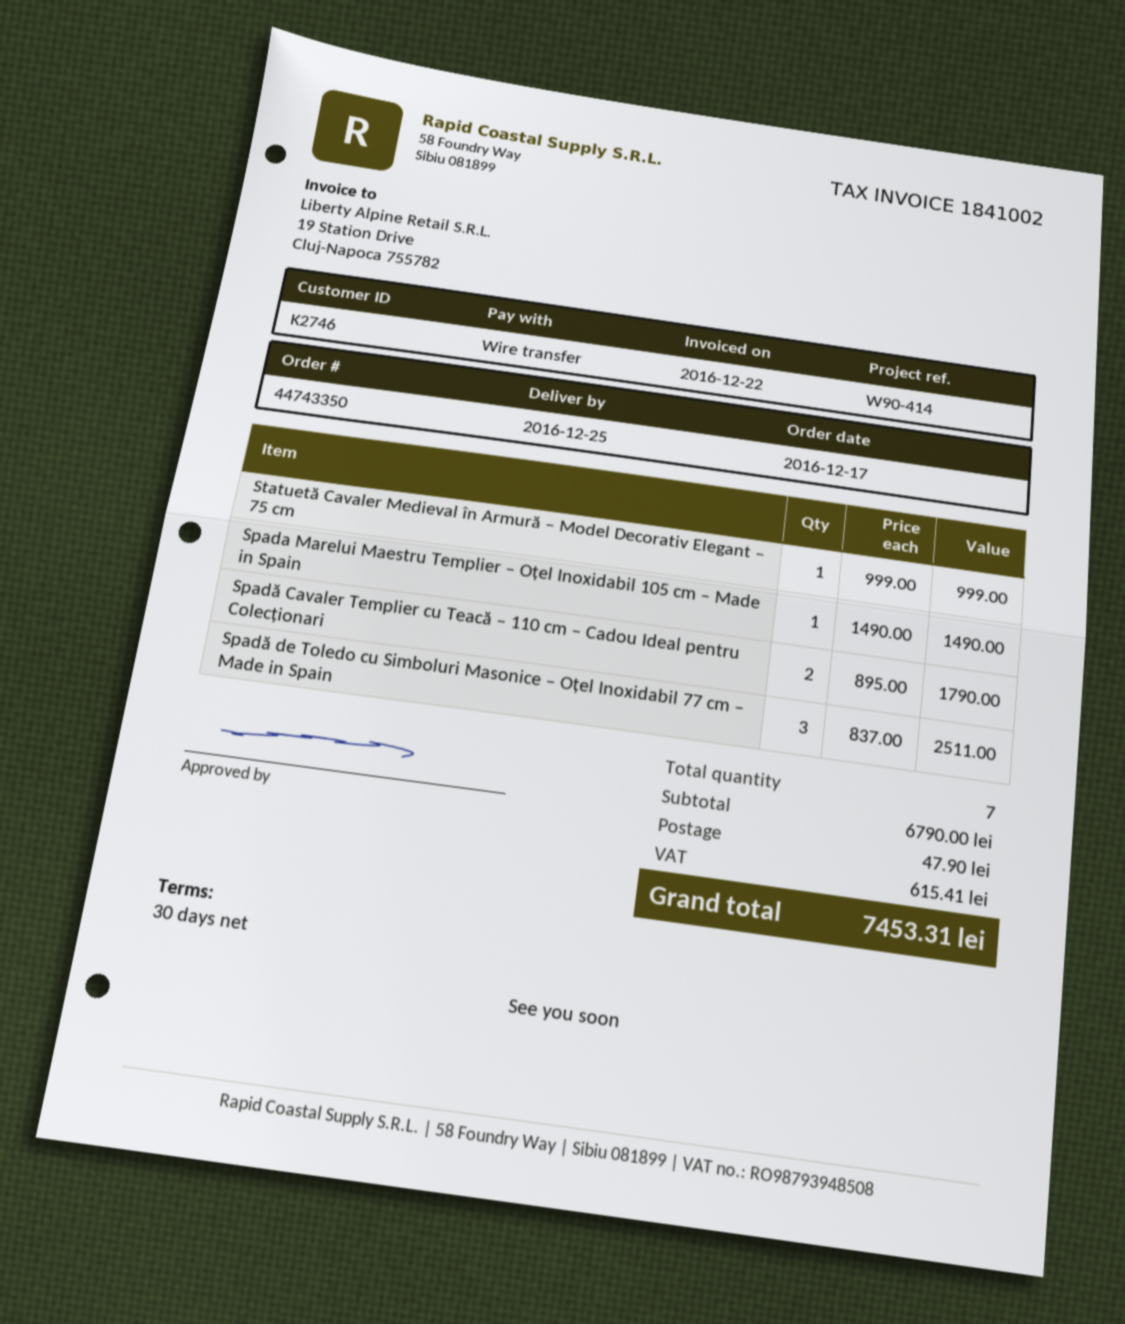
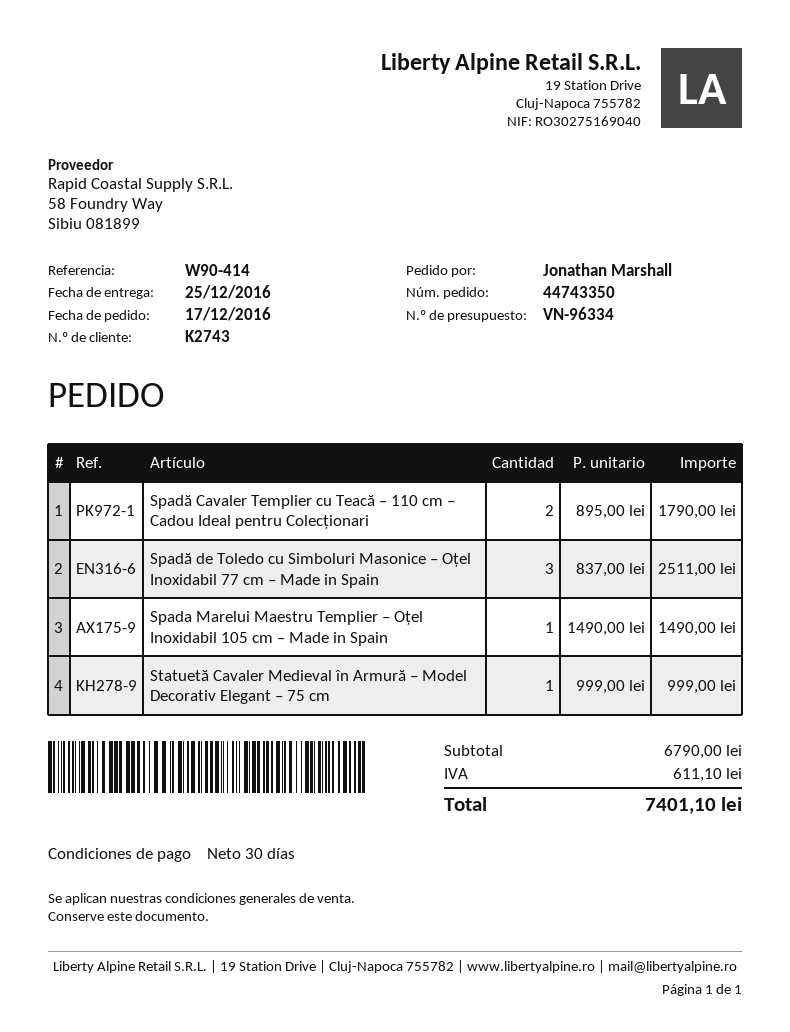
customer number: K2746 -> K2743
shipping: 47.90 -> none
tax: 615.41 -> 611.10
total: 7453.31 -> 7401.10

